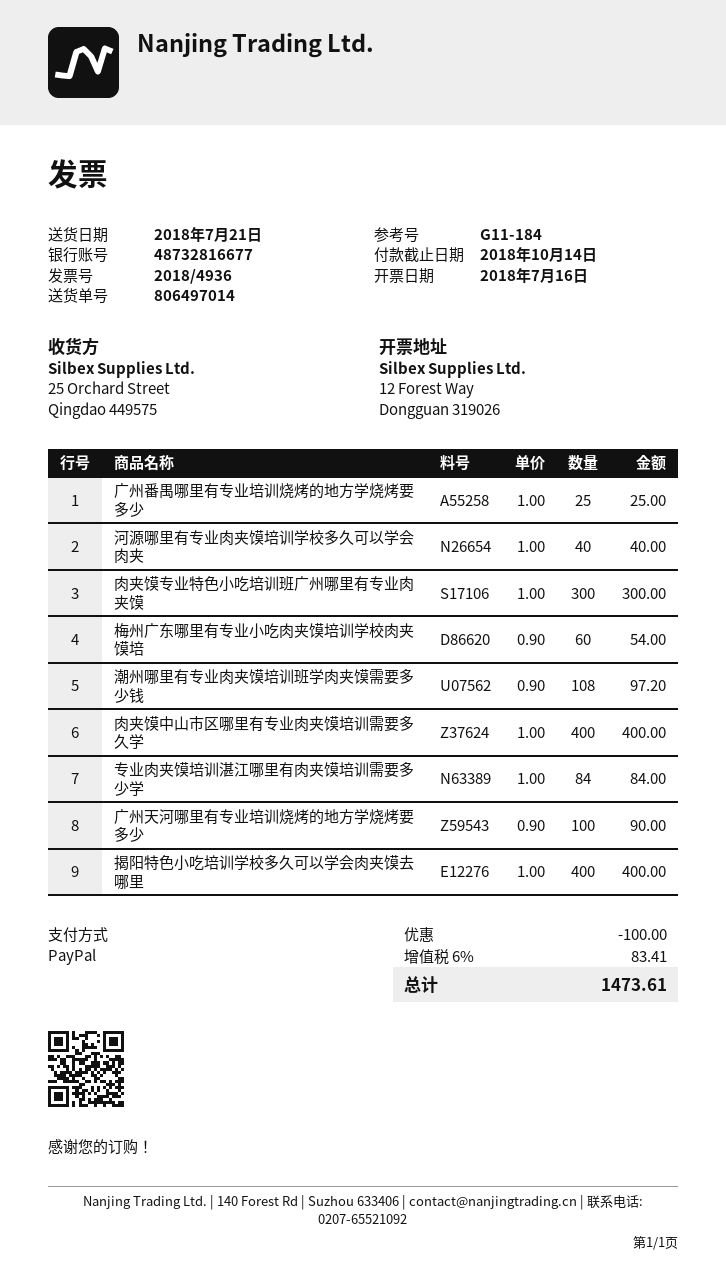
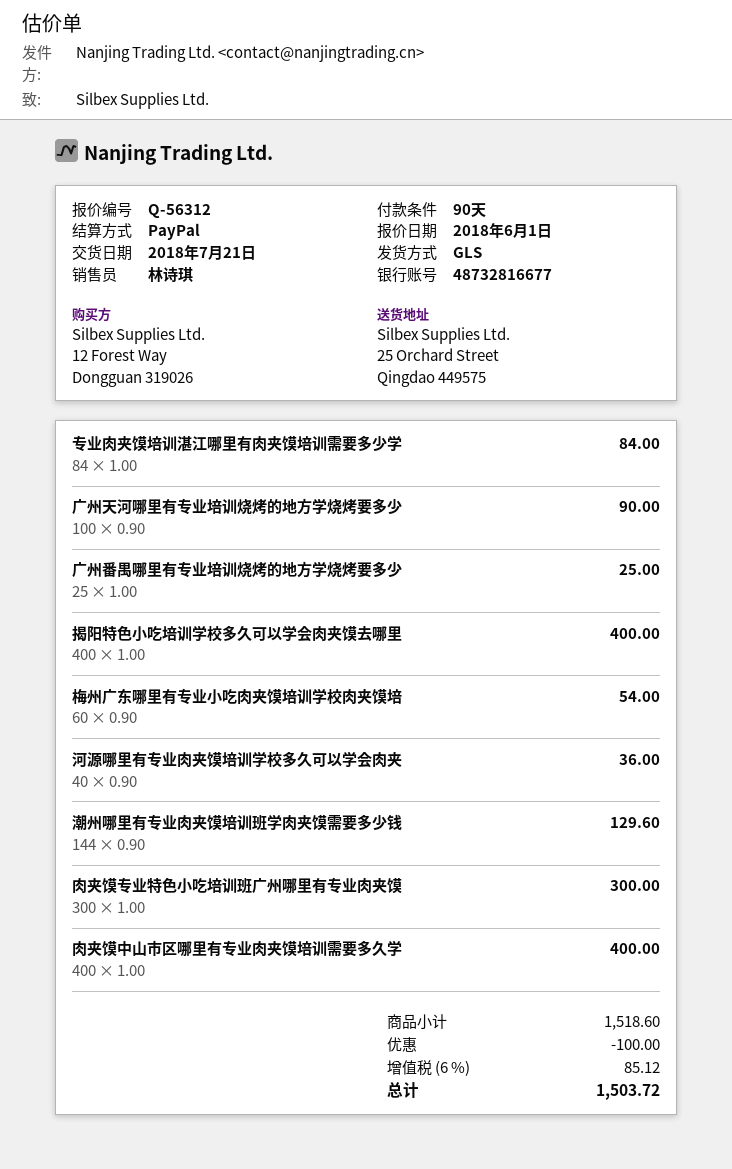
河源哪里有专业肉夹馍培训学校多久可以学会肉夹: 40 x 1.00 = 40.00 -> 40 x 0.90 = 36.00
潮州哪里有专业肉夹馍培训班学肉夹馍需要多少钱: 108 x 0.90 = 97.20 -> 144 x 0.90 = 129.60
tax: 6% = 83.41 -> 6% = 85.12
total: 1473.61 -> 1503.72

